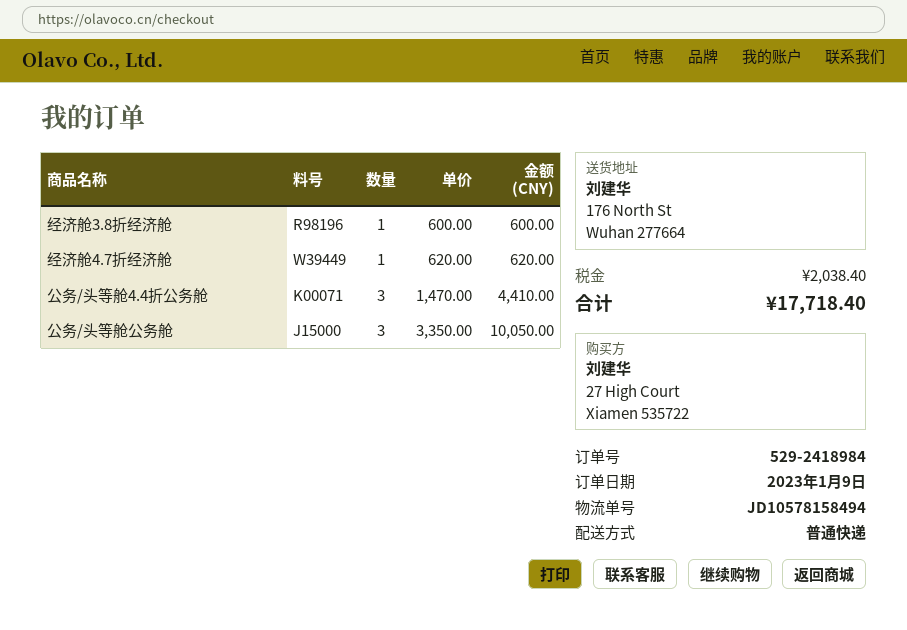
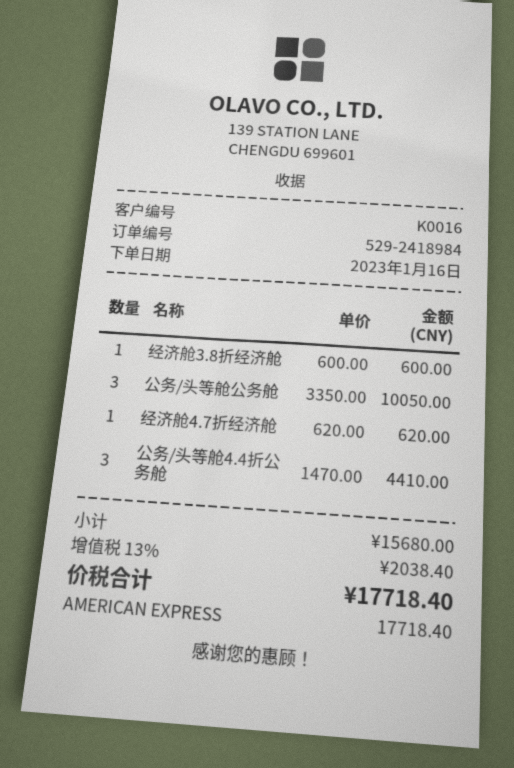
order date: 2023-01-09 -> 2023-01-16

